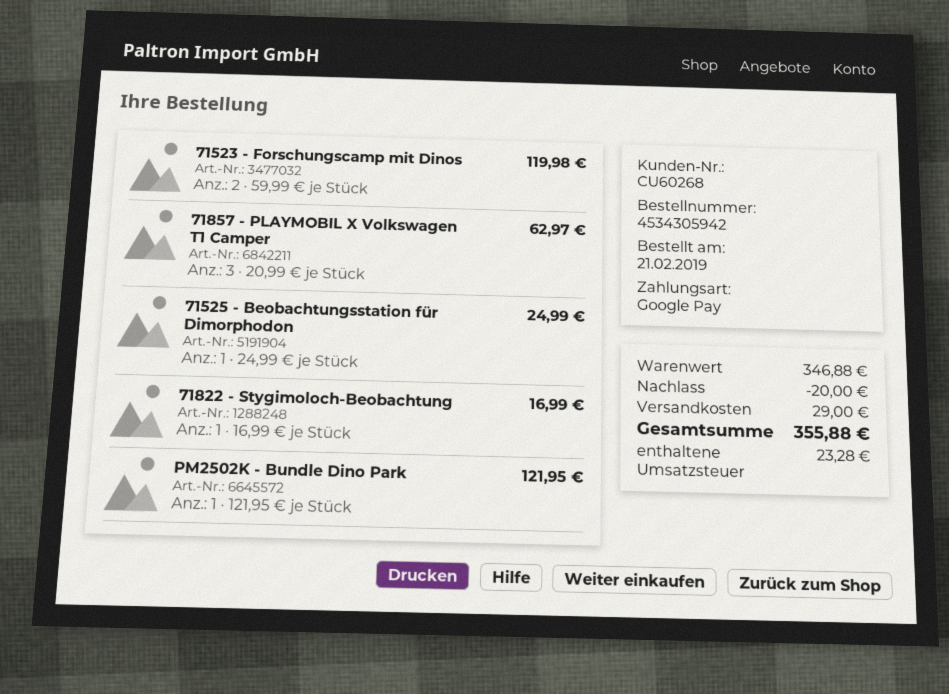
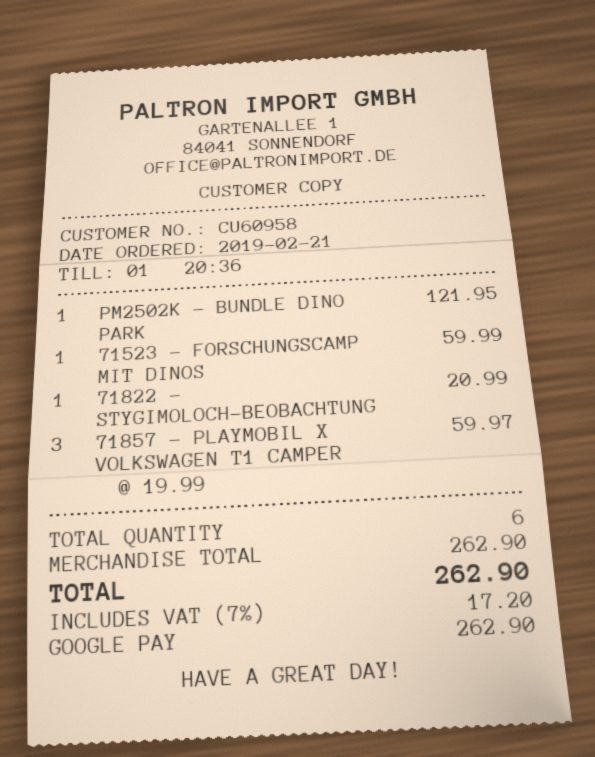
customer number: CU60268 -> CU60958
71523 - Forschungscamp mit Dinos: 2 x 59.99 = 119.98 -> 1 x 59.99 = 59.99
71857 - PLAYMOBIL X Volkswagen T1 Camper: 3 x 20.99 = 62.97 -> 3 x 19.99 = 59.97
71525 - Beobachtungsstation für Dimorphodon: 1 x 24.99 = 24.99 -> none
71822 - Stygimoloch-Beobachtung: 1 x 16.99 = 16.99 -> 1 x 20.99 = 20.99
subtotal: 346.88 -> 262.90
discount: 20.00 -> none
shipping: 29.00 -> none
tax: 23.28 -> 17.20
total: 355.88 -> 262.90

